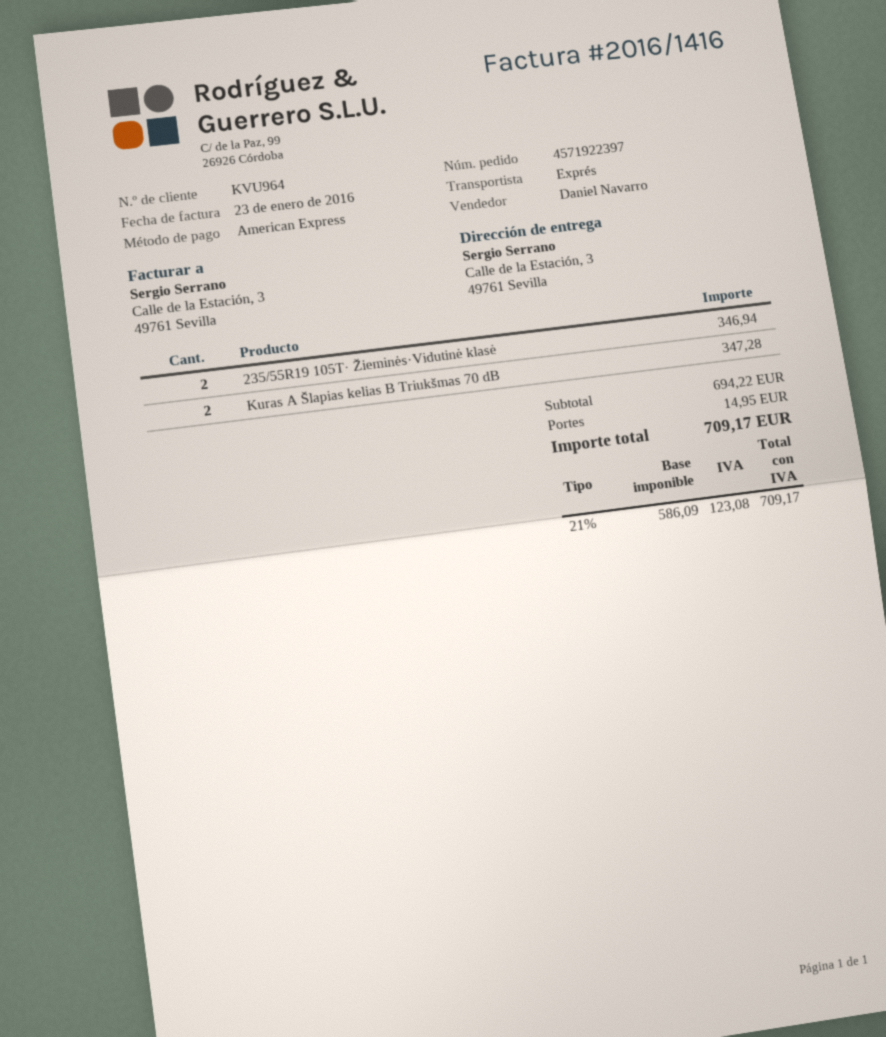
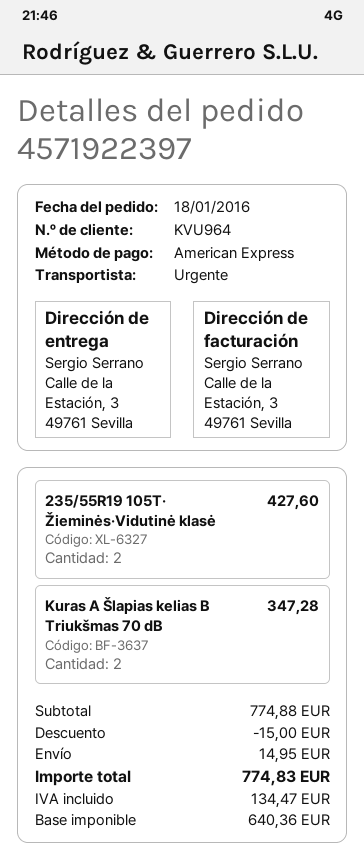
235/55R19 105T· Žieminės·Vidutinė klasė: 2 for 346.94 -> 2 for 427.60
subtotal: 694.22 -> 774.88
discount: none -> 15.00
net: 586.09 -> 640.36
tax: 123.08 -> 134.47
total: 709.17 -> 774.83

